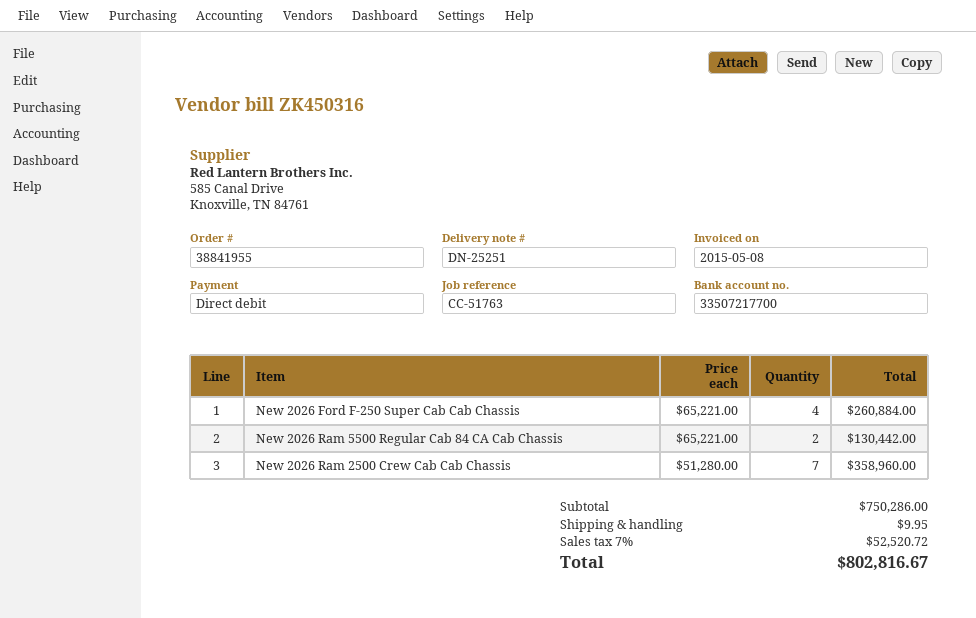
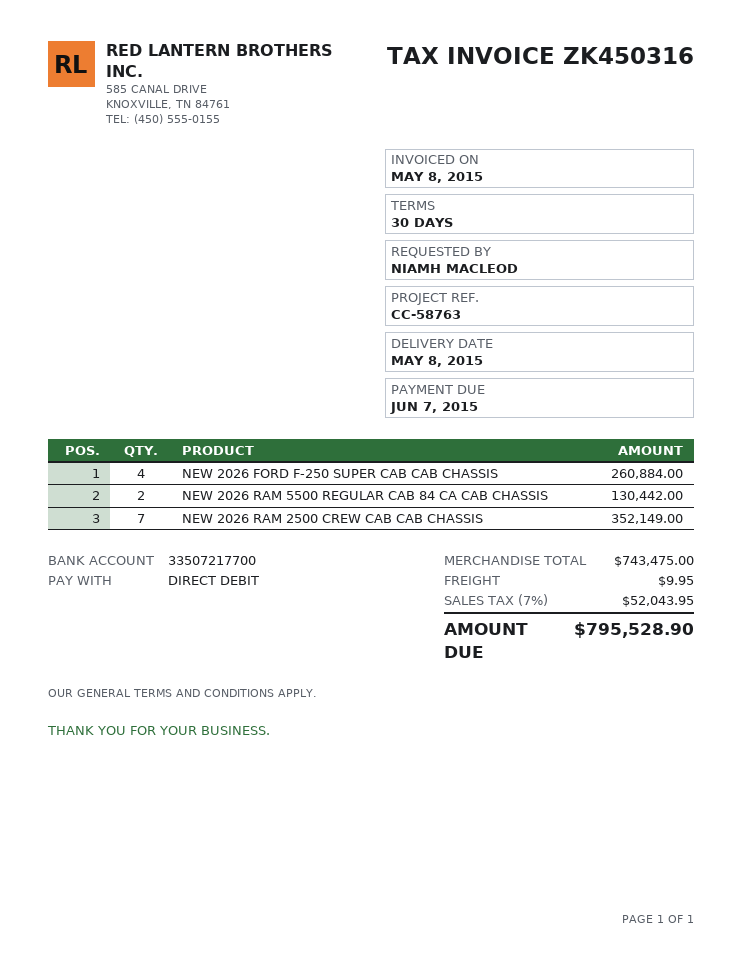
reference: CC-51763 -> CC-58763
New 2026 Ram 2500 Crew Cab Cab Chassis: 7 for 358960.00 -> 7 for 352149.00
subtotal: 750286.00 -> 743475.00
tax: 7% = 52520.72 -> 7% = 52043.95
total: 802816.67 -> 795528.90

